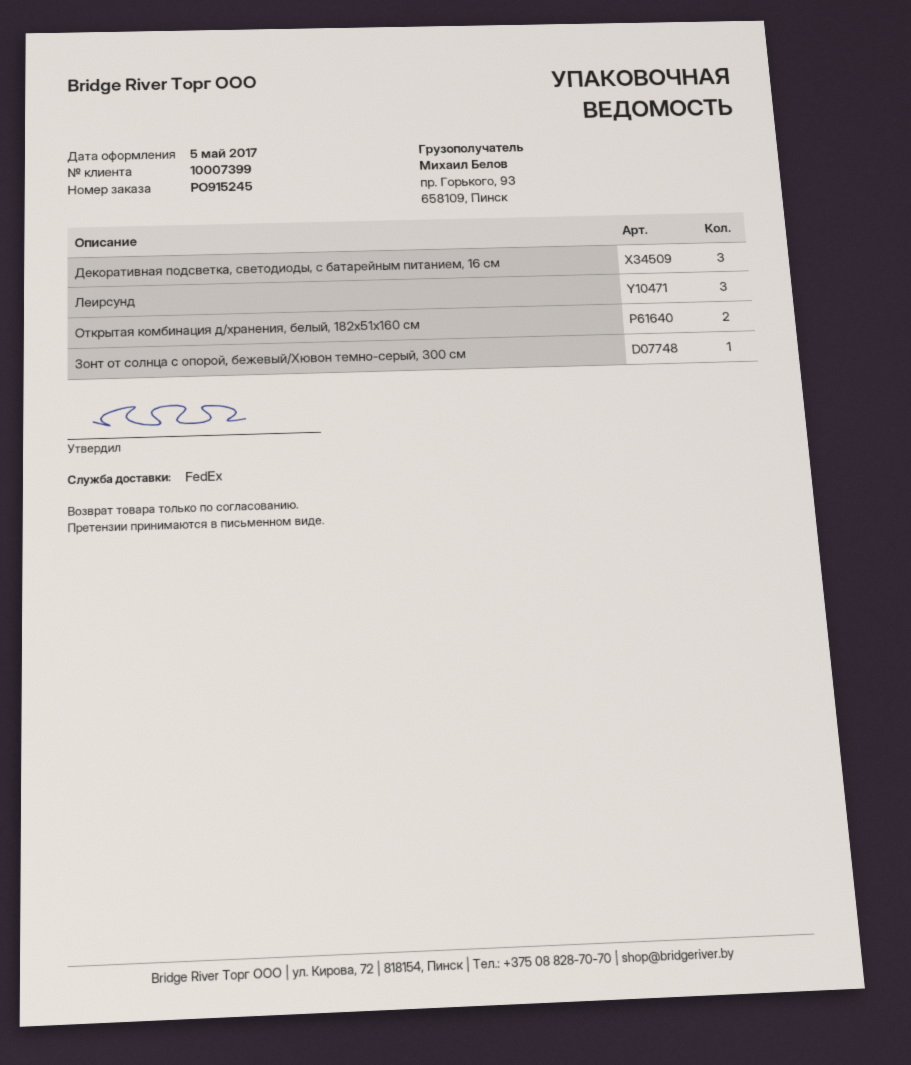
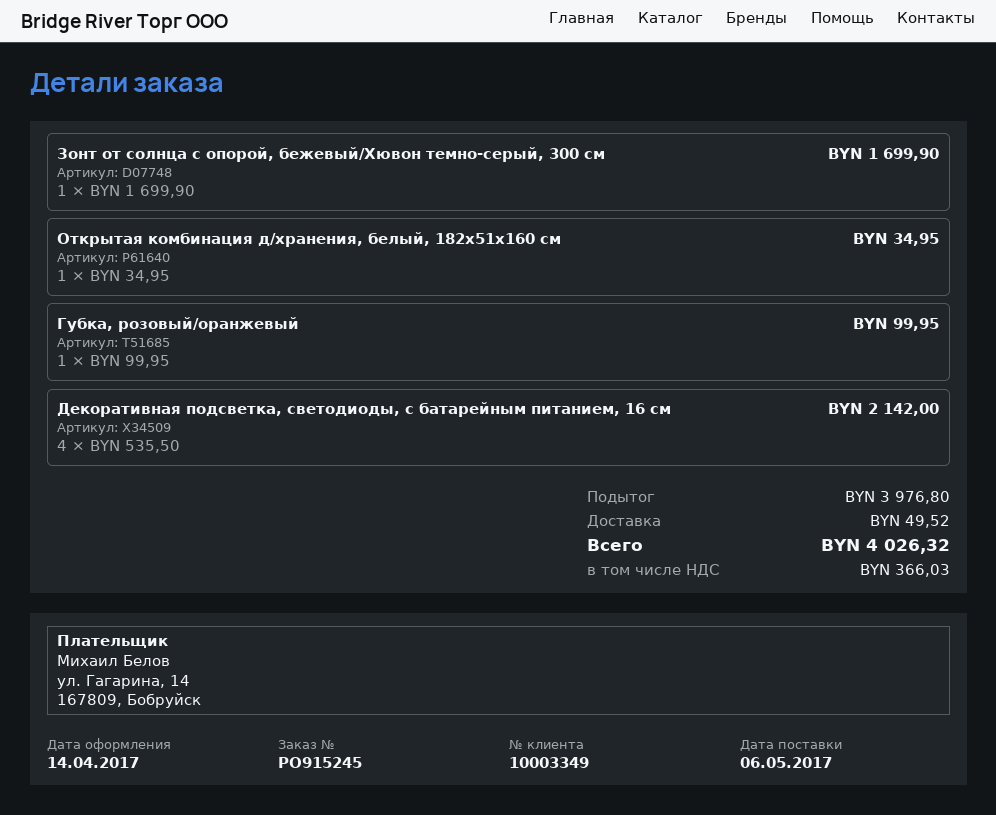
order date: 2017-05-05 -> 2017-04-14
customer number: 10007399 -> 10003349
Декоративная подсветка, светодиоды, с батарейным питанием, 16 см: 3 -> 4
Леирсунд: 3 -> none
Открытая комбинация д/хранения, белый, 182x51x160 см: 2 -> 1
Губка, розовый/оранжевый: none -> 1

